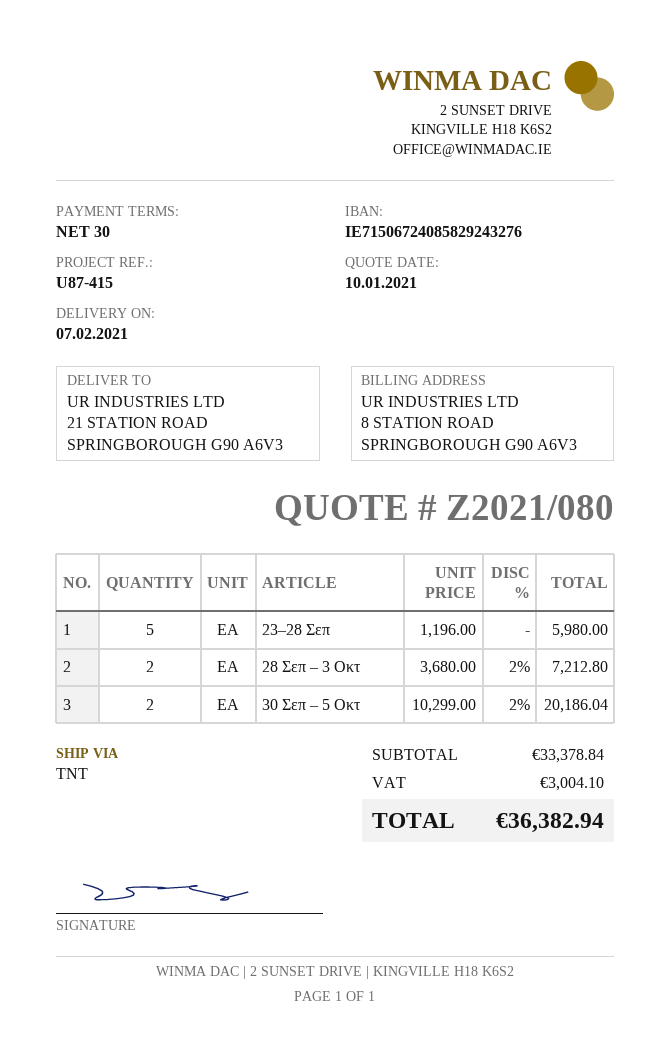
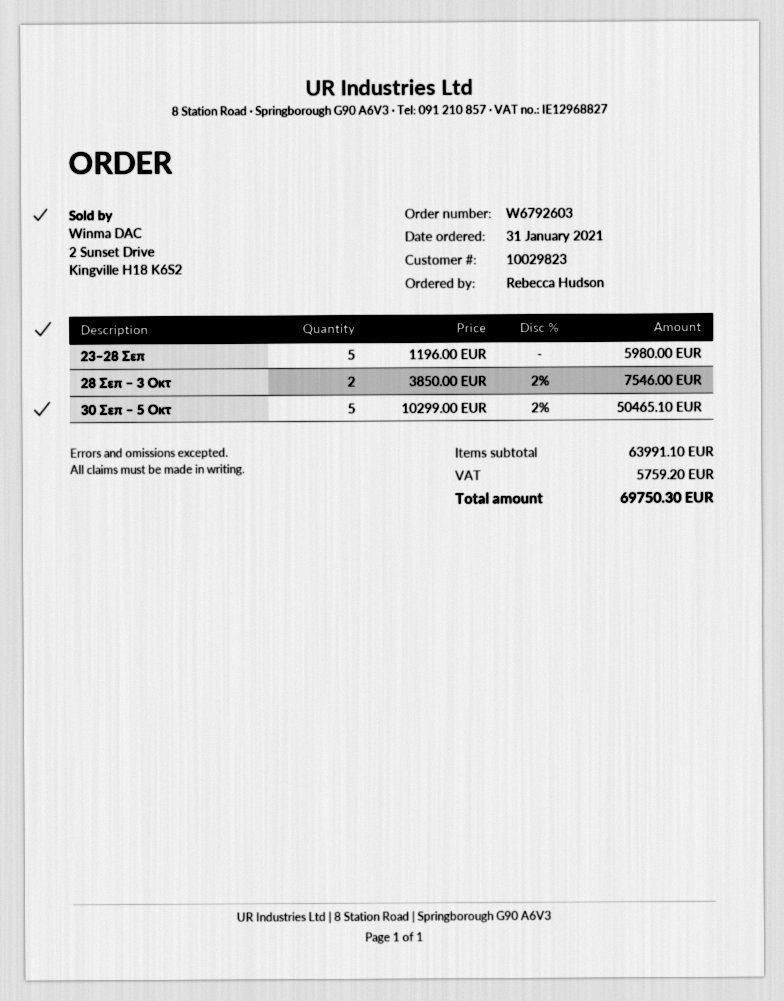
28 Σεπ – 3 Οκτ: 2 x 3680.00 - 2% = 7212.80 -> 2 x 3850.00 - 2% = 7546.00
30 Σεπ – 5 Οκτ: 2 x 10299.00 - 2% = 20186.04 -> 5 x 10299.00 - 2% = 50465.10
subtotal: 33378.84 -> 63991.10
tax: 3004.10 -> 5759.20
total: 36382.94 -> 69750.30

